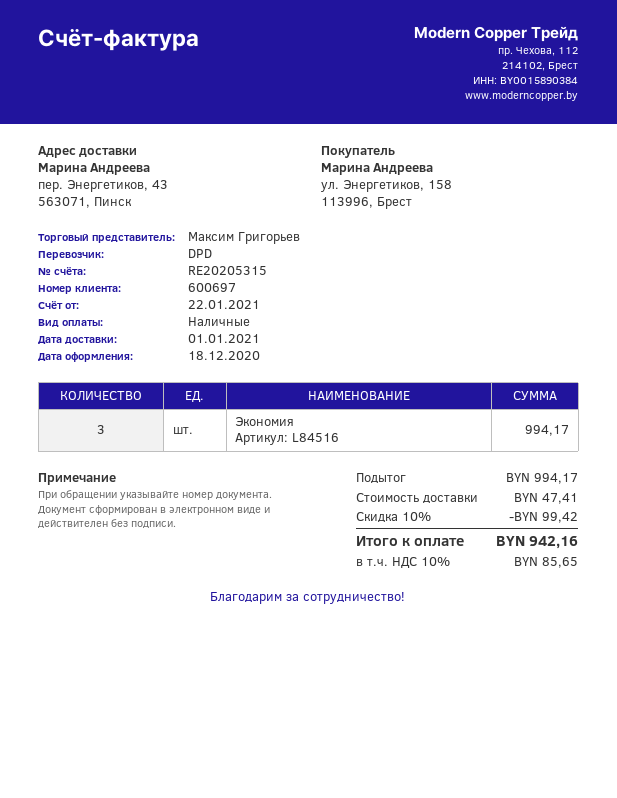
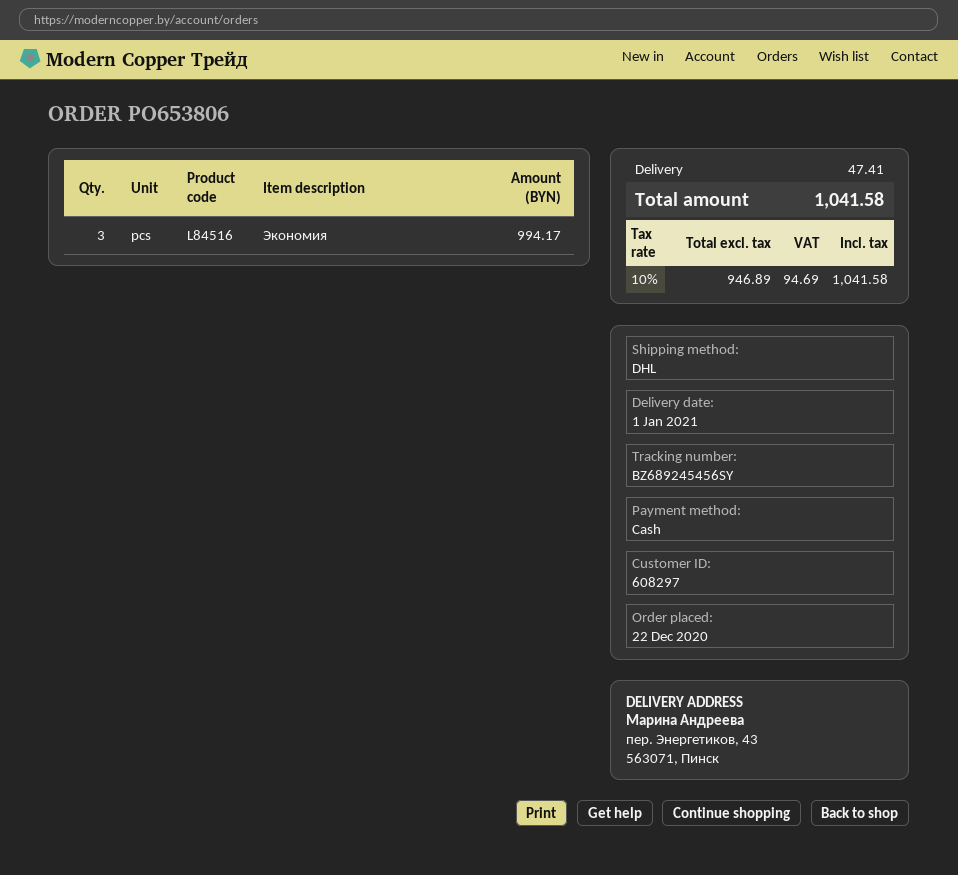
order date: 2020-12-18 -> 2020-12-22
customer number: 600697 -> 608297
shipping method: DPD -> DHL
discount: 10% = 99.42 -> none
tax: 10% = 85.65 -> 10% = 94.69
total: 942.16 -> 1041.58

